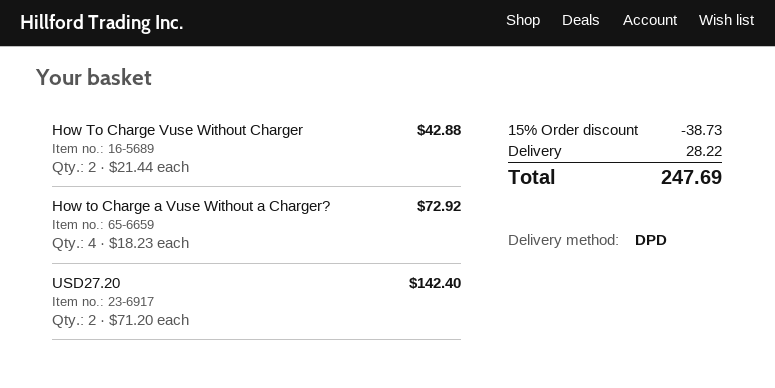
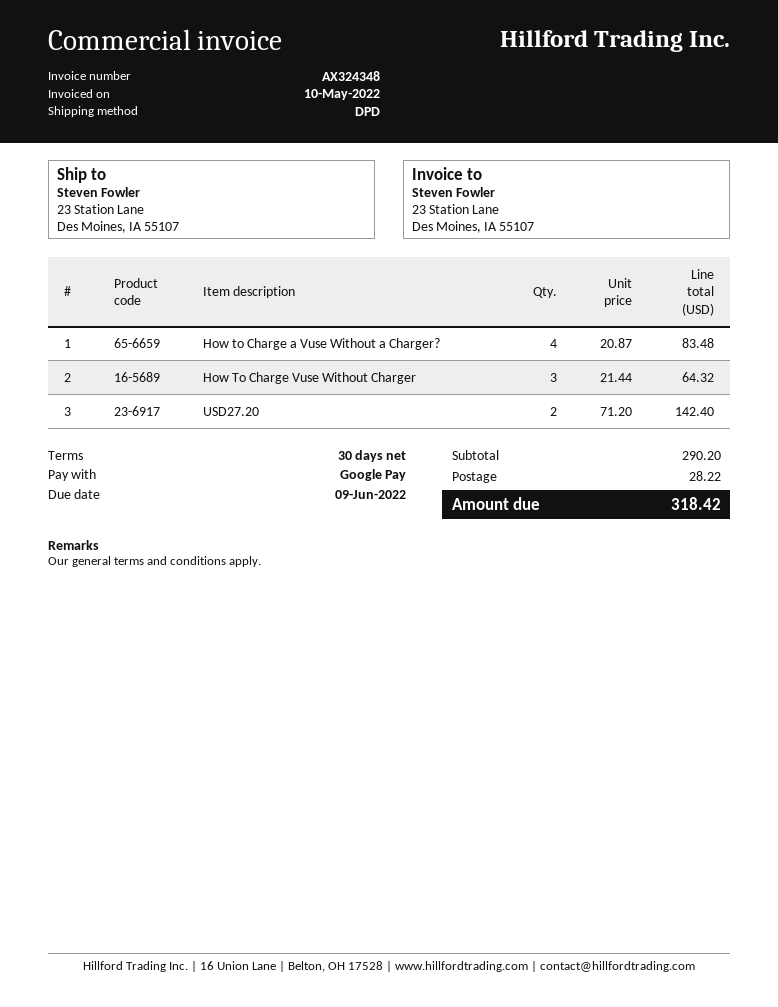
How To Charge Vuse Without Charger: 2 x 21.44 = 42.88 -> 3 x 21.44 = 64.32
How to Charge a Vuse Without a Charger?: 4 x 18.23 = 72.92 -> 4 x 20.87 = 83.48
discount: 15% = 38.73 -> none
total: 247.69 -> 318.42

